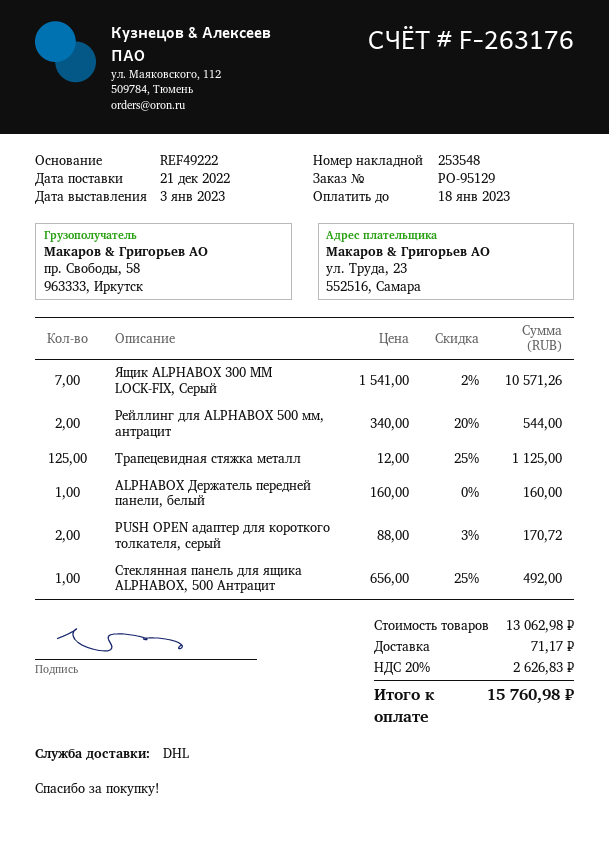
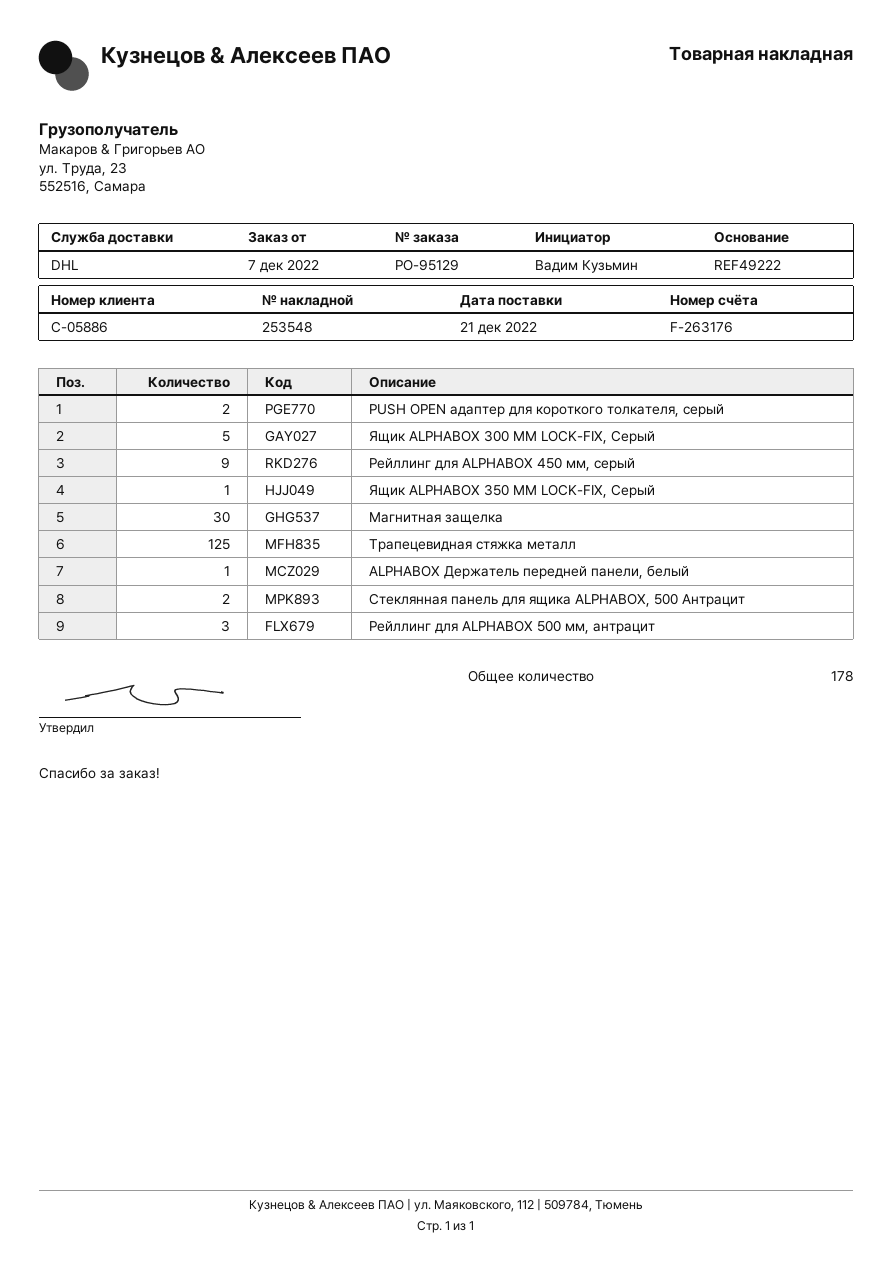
ship to: пр. Свободы, 58, 963333, Иркутск -> ул. Труда, 23, 552516, Самара
Ящик ALPHABOX 300 MM LOCK-FIX, Серый: 7 -> 5
Рейллинг для ALPHABOX 500 мм, антрацит: 2 -> 3
Стеклянная панель для ящика ALPHABOX, 500 Антрацит: 1 -> 2
Рейллинг для ALPHABOX 450 мм, серый: none -> 9
Ящик ALPHABOX 350 MM LOCK-FIX, Серый: none -> 1
Магнитная защелка: none -> 30

